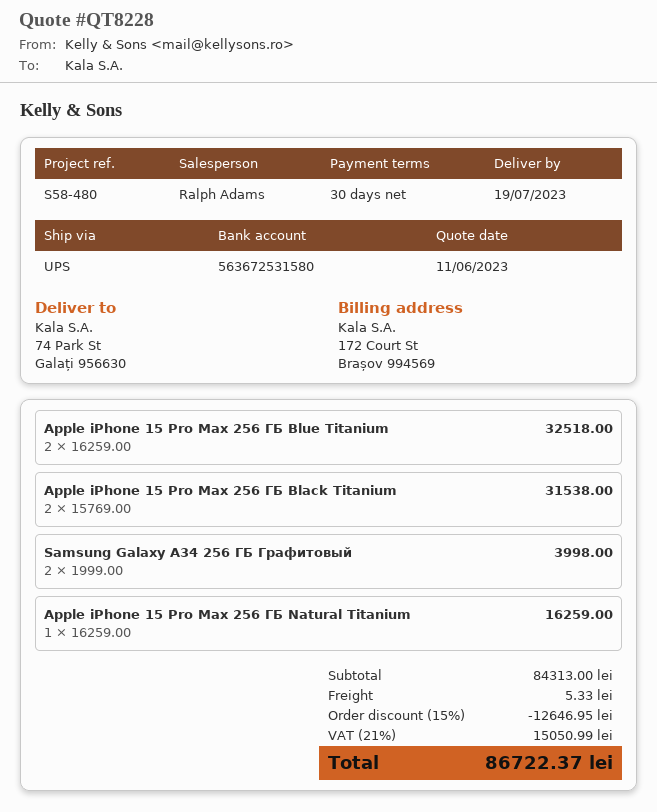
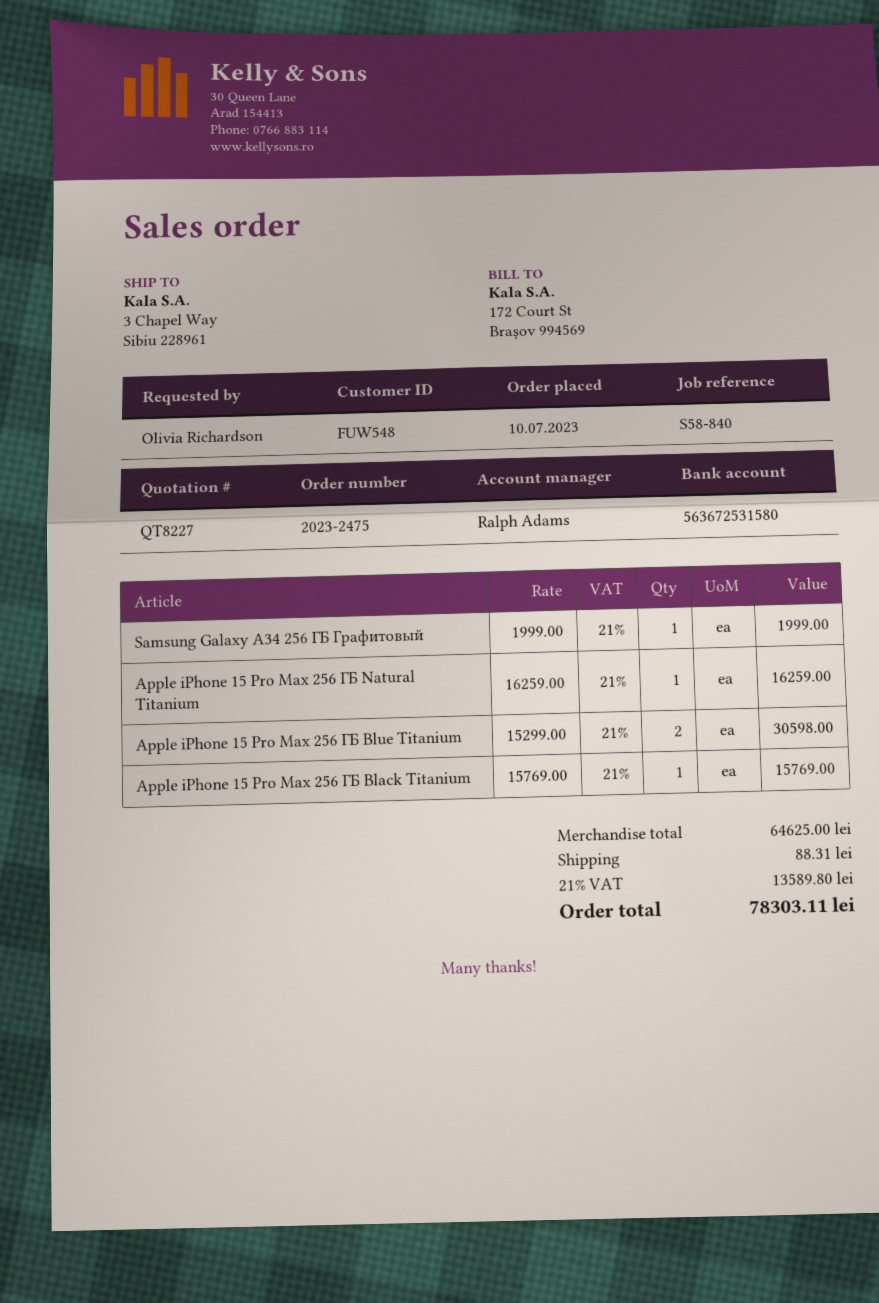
quote number: QT8228 -> QT8227
reference: S58-480 -> S58-840
ship to: 74 Park St, Galați 956630 -> 3 Chapel Way, Sibiu 228961
Apple iPhone 15 Pro Max 256 ГБ Blue Titanium: 2 x 16259.00 = 32518.00 -> 2 x 15299.00 = 30598.00
Apple iPhone 15 Pro Max 256 ГБ Black Titanium: 2 x 15769.00 = 31538.00 -> 1 x 15769.00 = 15769.00
Samsung Galaxy A34 256 ГБ Графитовый: 2 x 1999.00 = 3998.00 -> 1 x 1999.00 = 1999.00
subtotal: 84313.00 -> 64625.00
discount: 15% = 12646.95 -> none
shipping: 5.33 -> 88.31
tax: 21% = 15050.99 -> 21% = 13589.80
total: 86722.37 -> 78303.11

